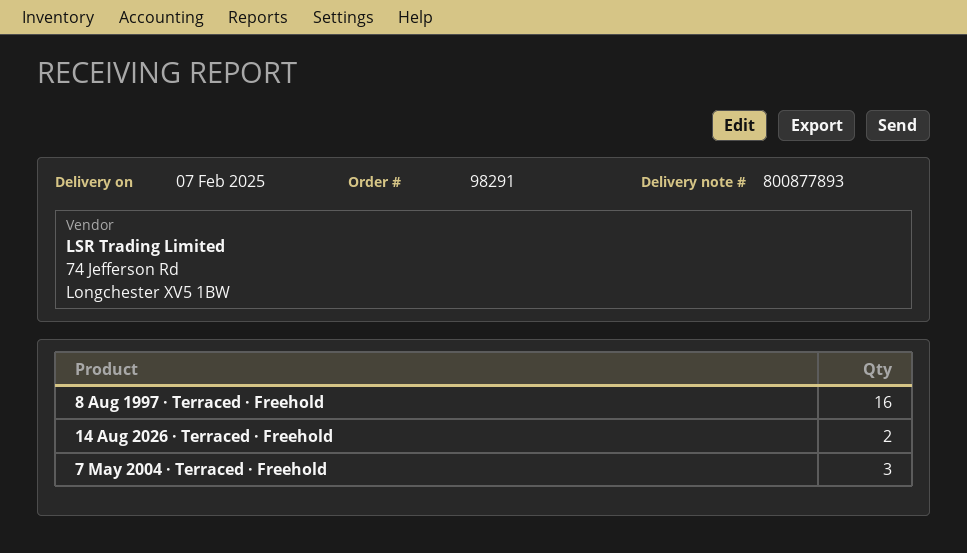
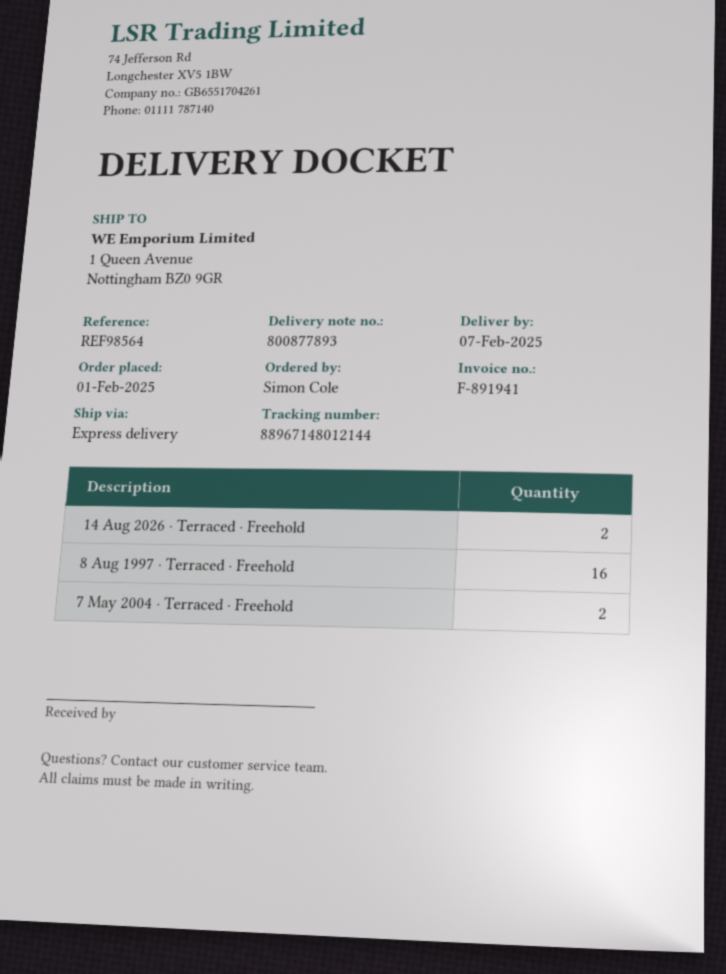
7 May 2004 · Terraced · Freehold: 3 -> 2

